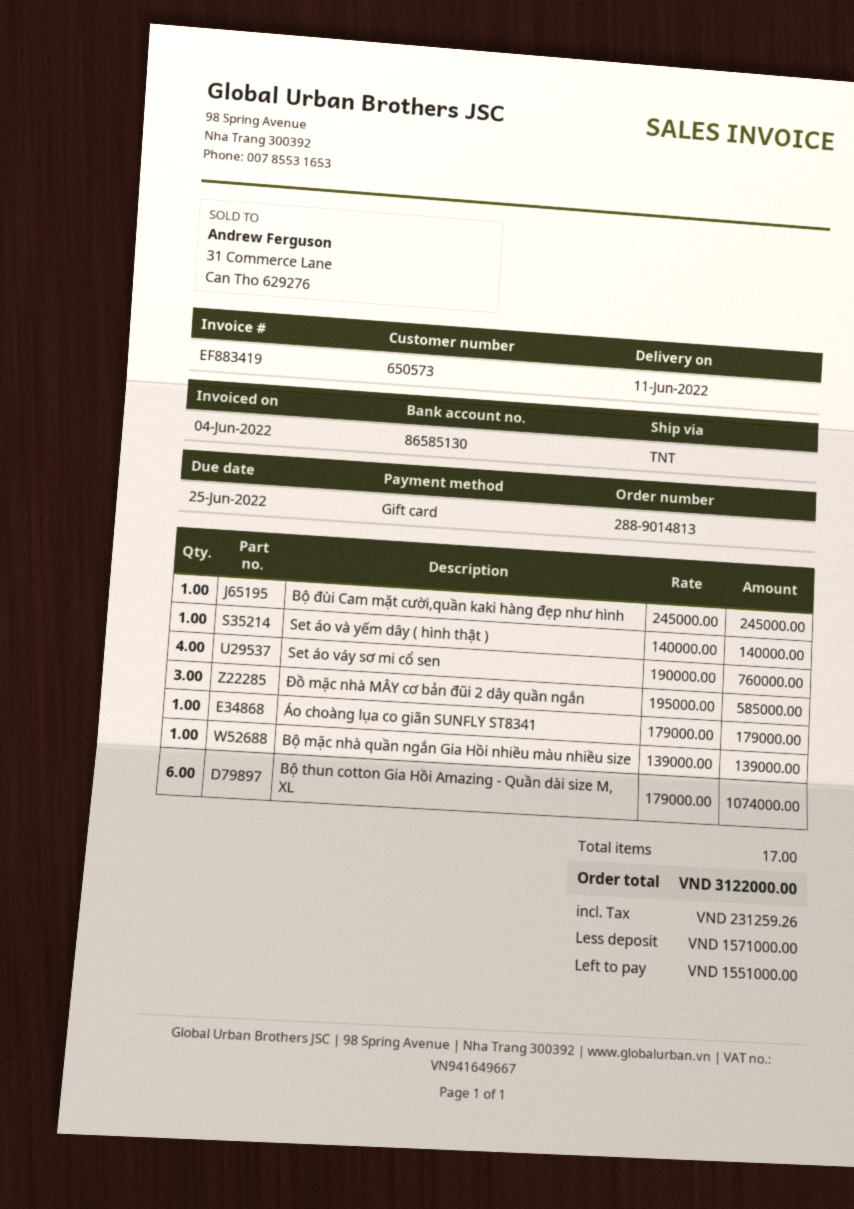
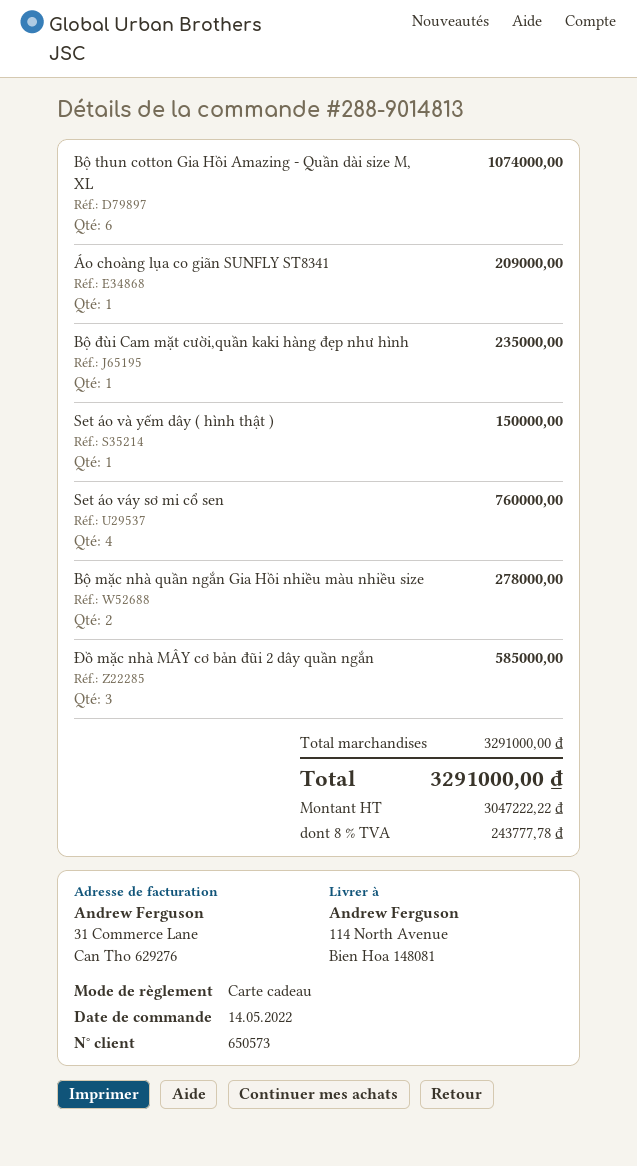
Bộ đùi Cam mặt cười,quần kaki hàng đẹp như hình: 1 for 245000.00 -> 1 for 235000.00
Set áo và yếm dây ( hình thật ): 1 for 140000.00 -> 1 for 150000.00
Áo choàng lụa co giãn SUNFLY ST8341: 1 for 179000.00 -> 1 for 209000.00
Bộ mặc nhà quần ngắn Gia Hồi nhiều màu nhiều size: 1 for 139000.00 -> 2 for 278000.00
tax: 231259.26 -> 243777.78
total: 3122000.00 -> 3291000.00

